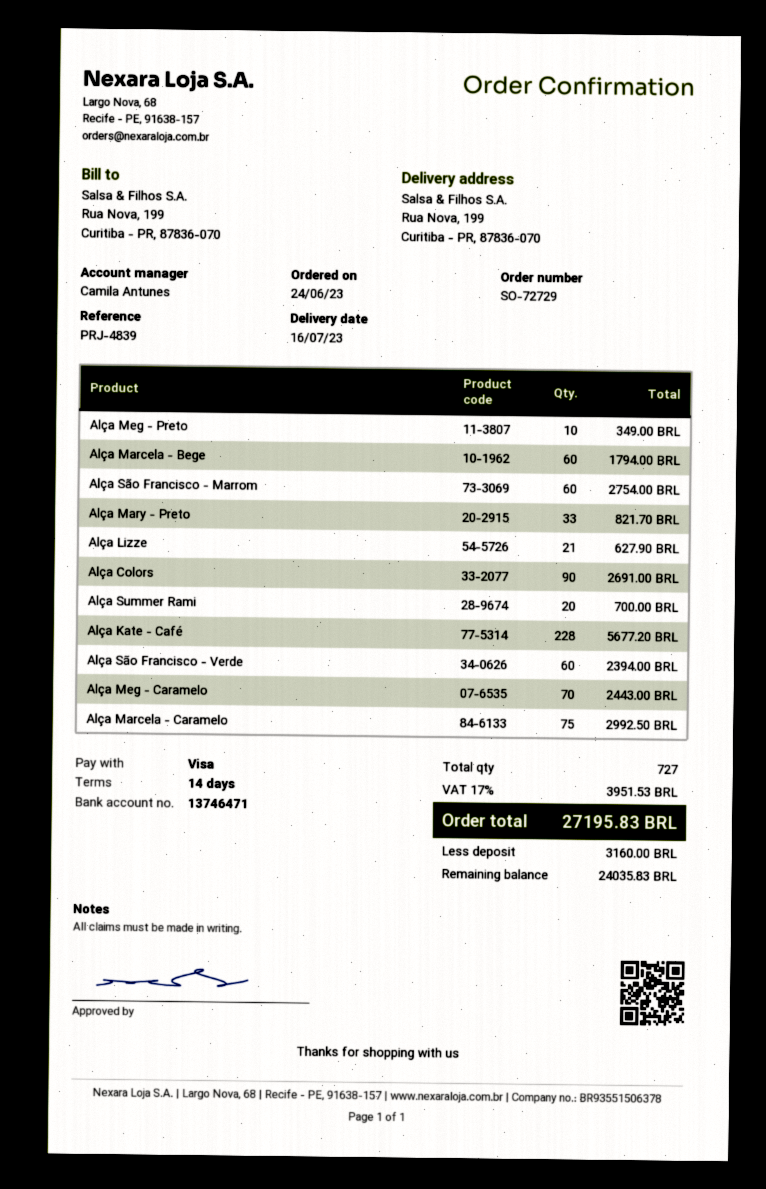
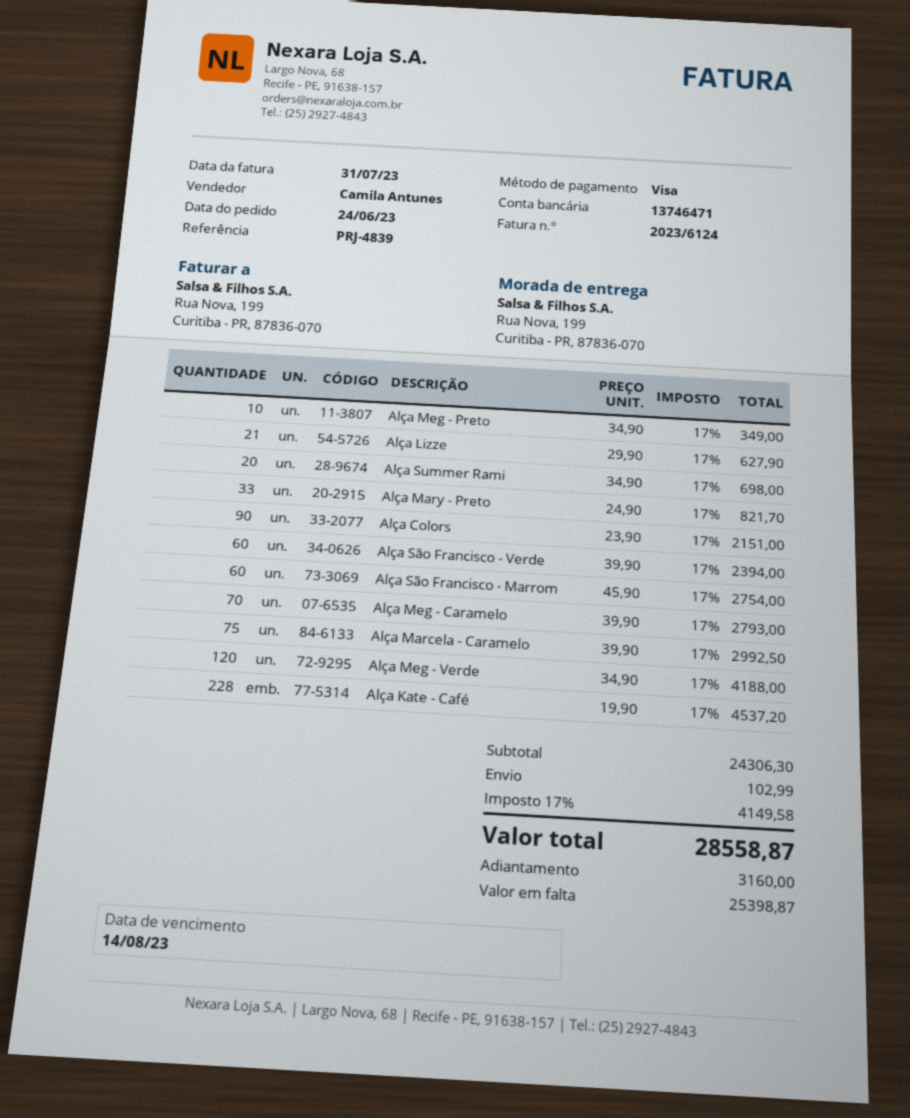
Alça Marcela - Bege: 60 for 1794.00 -> none
Alça Colors: 90 for 2691.00 -> 90 for 2151.00
Alça Summer Rami: 20 for 700.00 -> 20 for 698.00
Alça Kate - Café: 228 for 5677.20 -> 228 for 4537.20
Alça Meg - Caramelo: 70 for 2443.00 -> 70 for 2793.00
Alça Meg - Verde: none -> 120 for 4188.00
shipping: none -> 102.99
tax: 17% = 3951.53 -> 17% = 4149.58
total: 27195.83 -> 28558.87
balance: 24035.83 -> 25398.87

